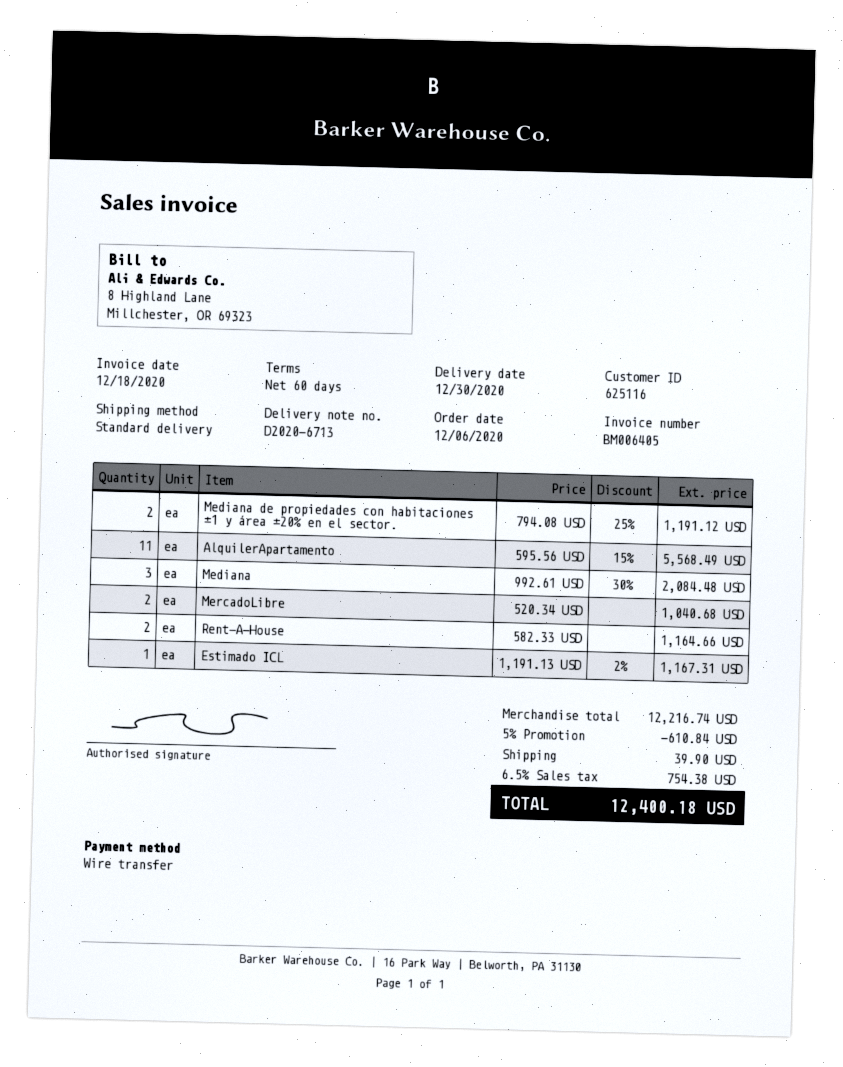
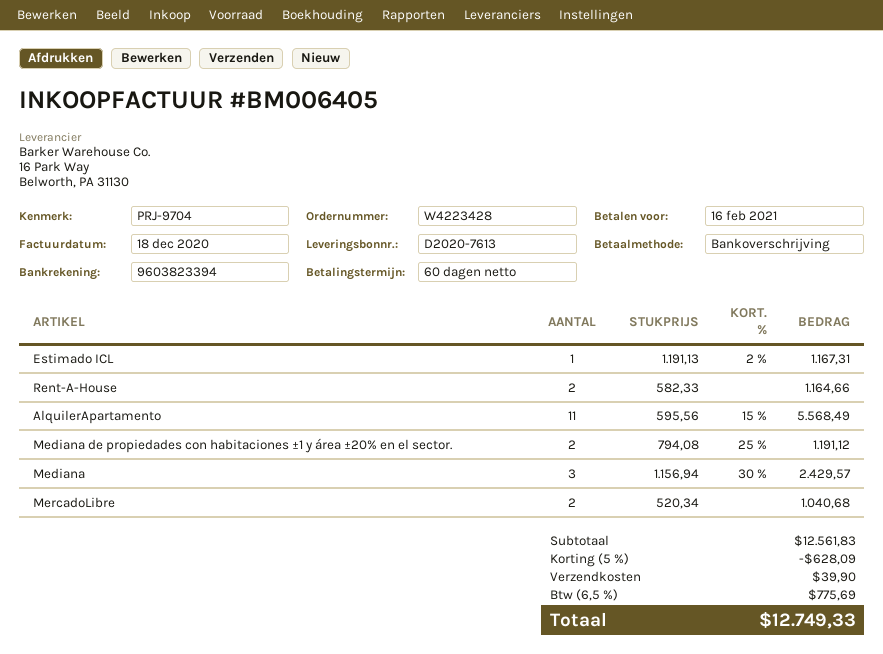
delivery note number: D2020-6713 -> D2020-7613
Mediana: 3 x 992.61 - 30% = 2084.48 -> 3 x 1156.94 - 30% = 2429.57
subtotal: 12216.74 -> 12561.83
discount: 5% = 610.84 -> 5% = 628.09
tax: 6.5% = 754.38 -> 6.5% = 775.69
total: 12400.18 -> 12749.33

